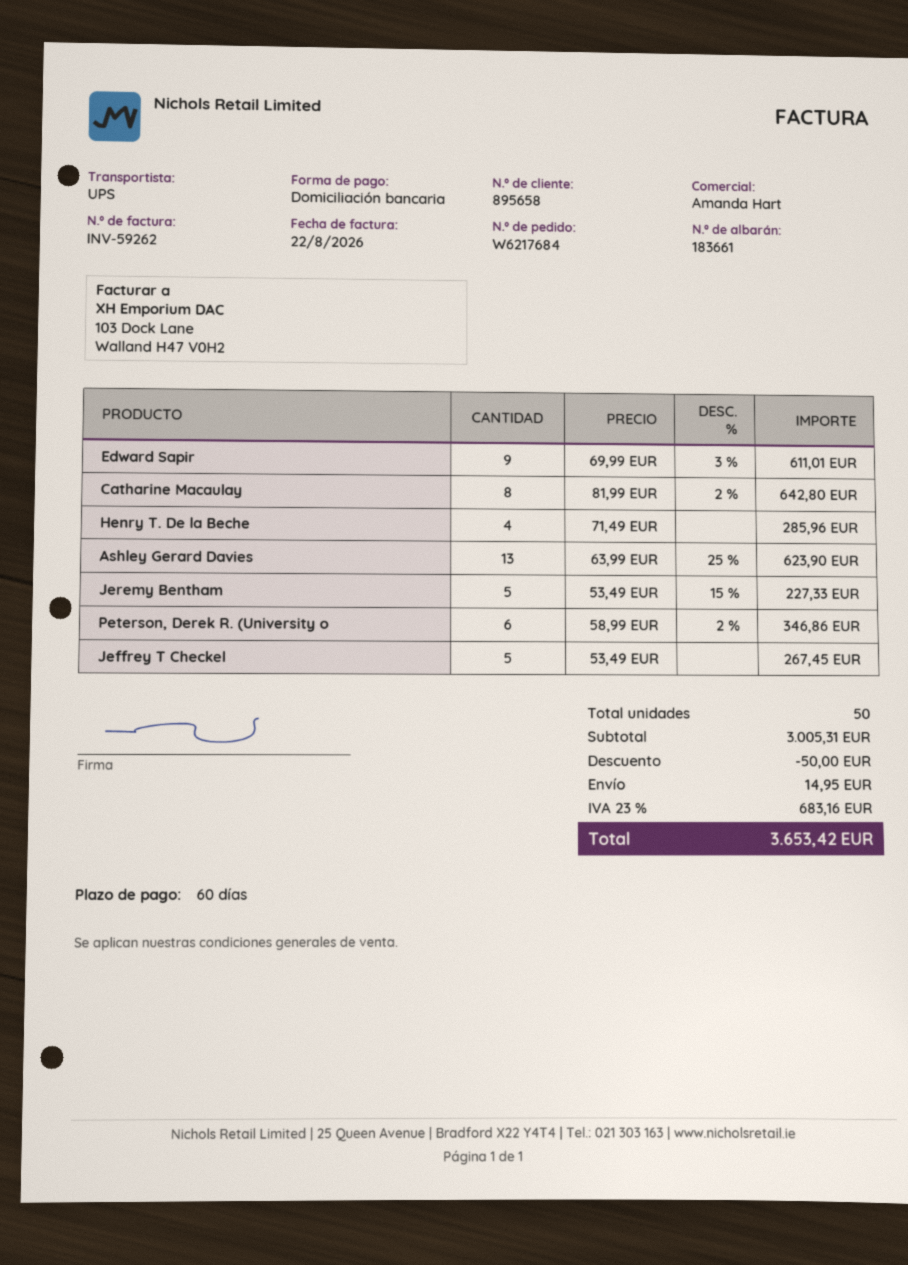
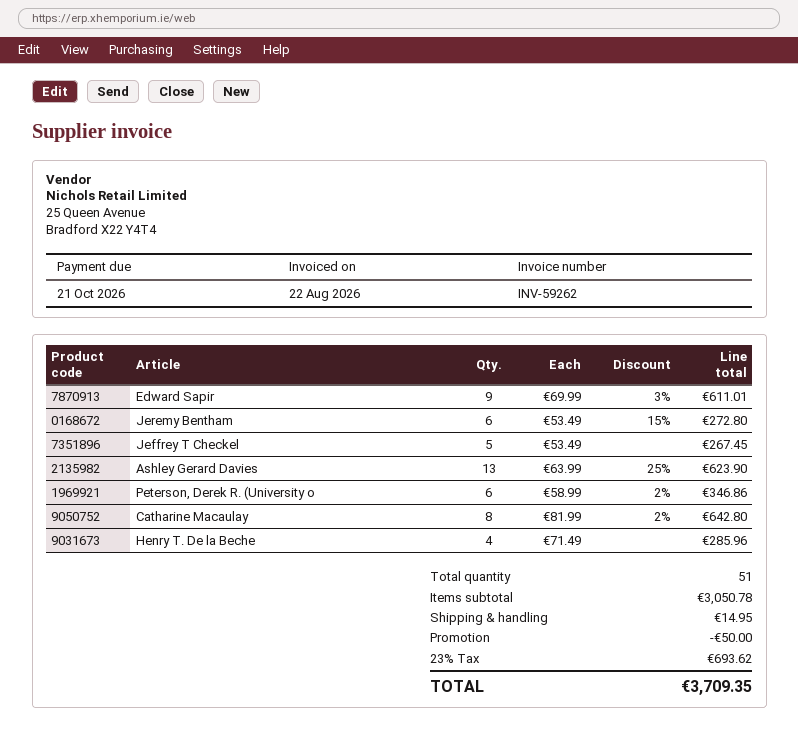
Jeremy Bentham: 5 x 53.49 - 15% = 227.33 -> 6 x 53.49 - 15% = 272.80
total quantity: 50 -> 51
subtotal: 3005.31 -> 3050.78
tax: 23% = 683.16 -> 23% = 693.62
total: 3653.42 -> 3709.35

